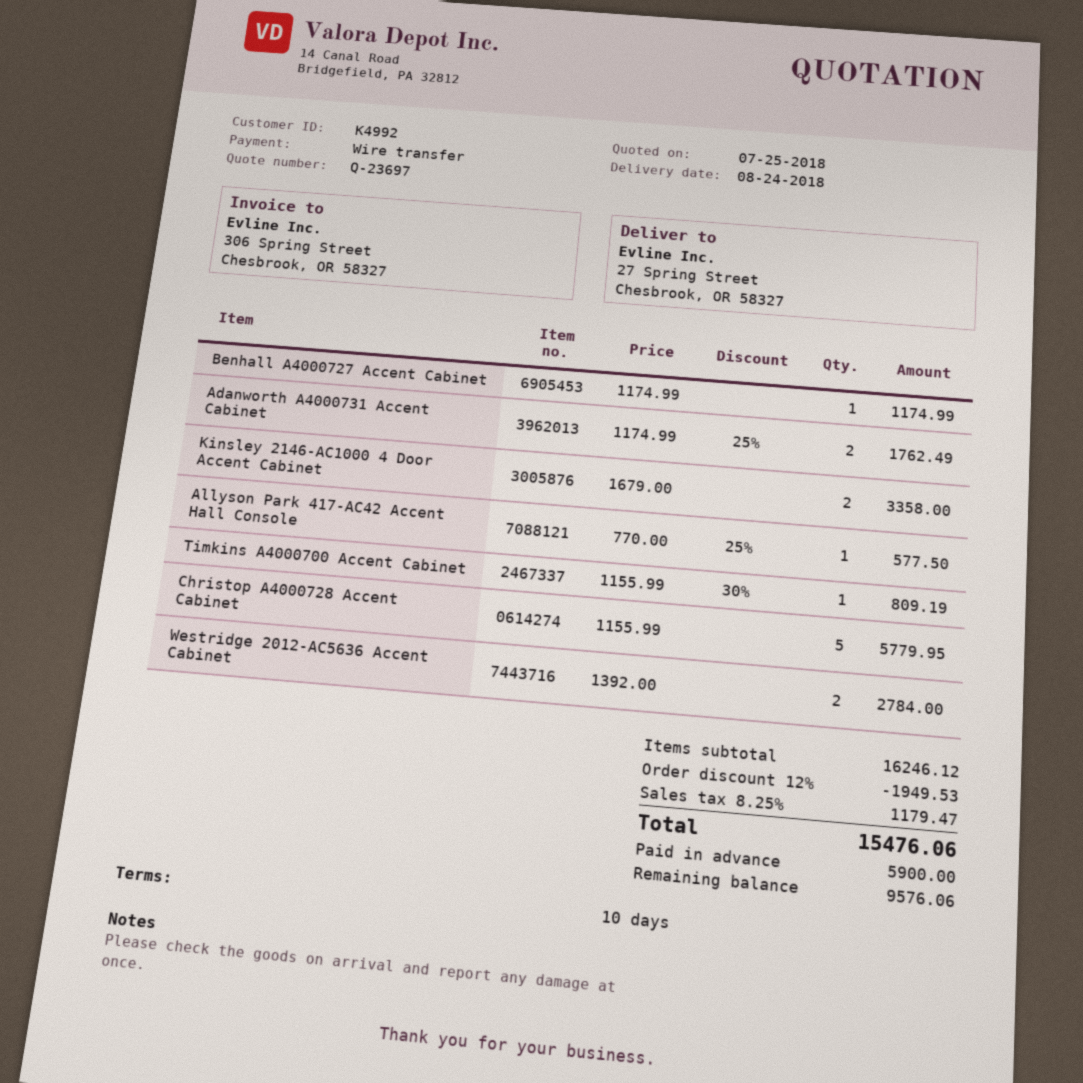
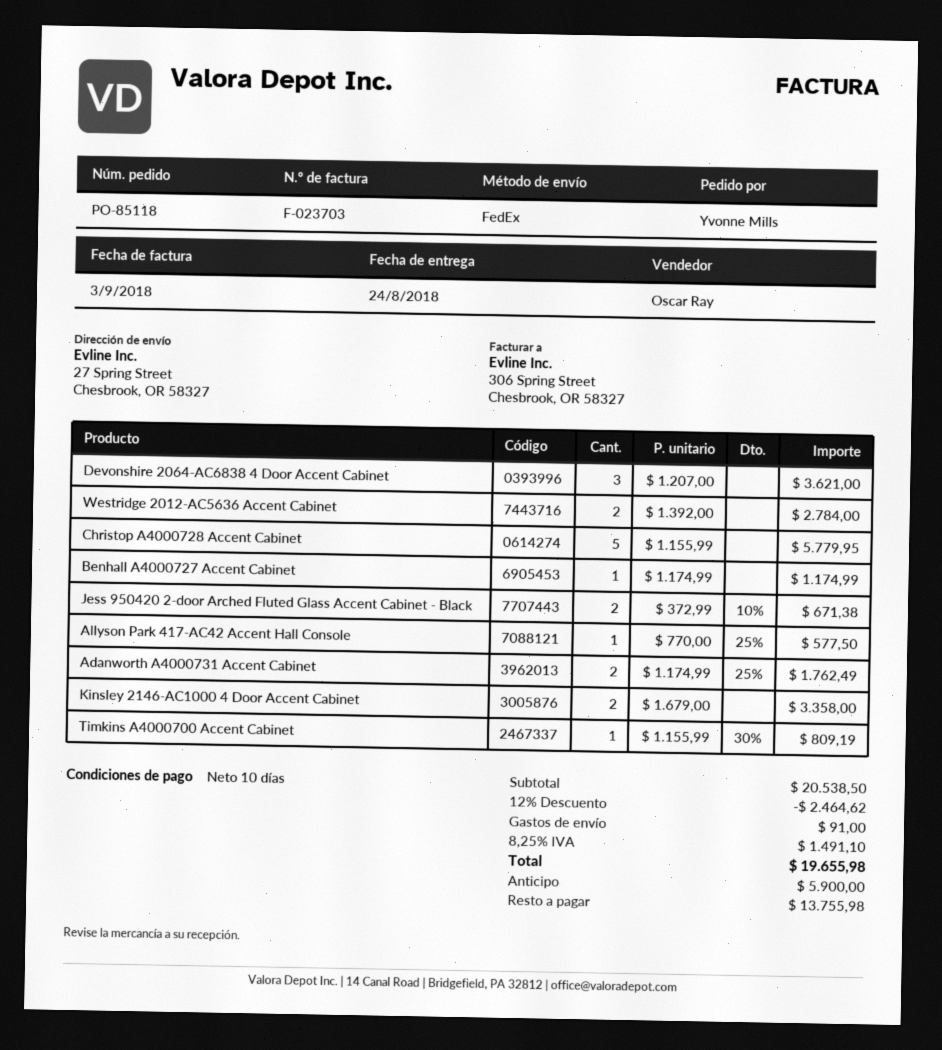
Devonshire 2064-AC6838 4 Door Accent Cabinet: none -> 3 x 1207.00 = 3621.00
Jess 950420 2-door Arched Fluted Glass Accent Cabinet - Black: none -> 2 x 372.99 - 10% = 671.38
subtotal: 16246.12 -> 20538.50
discount: 12% = 1949.53 -> 12% = 2464.62
shipping: none -> 91.00
tax: 8.25% = 1179.47 -> 8.25% = 1491.10
total: 15476.06 -> 19655.98
balance: 9576.06 -> 13755.98

